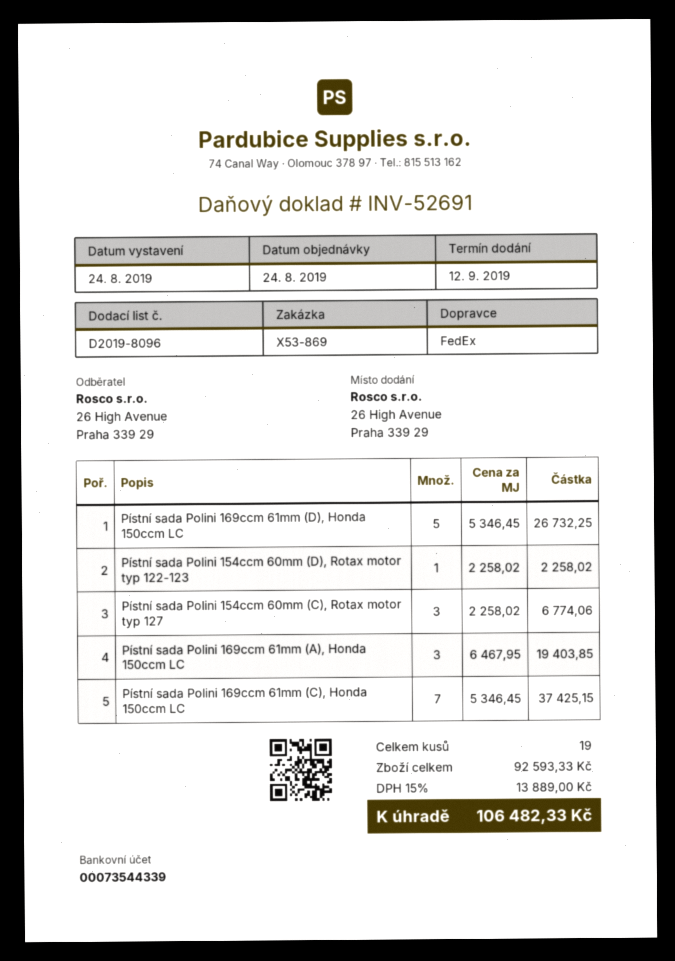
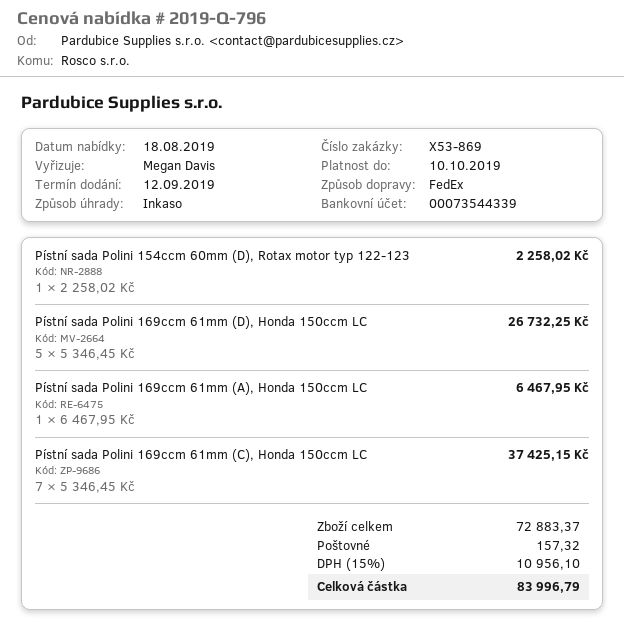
Pístní sada Polini 154ccm 60mm (C), Rotax motor typ 127: 3 x 2258.02 = 6774.06 -> none
Pístní sada Polini 169ccm 61mm (A), Honda 150ccm LC: 3 x 6467.95 = 19403.85 -> 1 x 6467.95 = 6467.95
subtotal: 92593.33 -> 72883.37
shipping: none -> 157.32
tax: 15% = 13889.00 -> 15% = 10956.10
total: 106482.33 -> 83996.79

